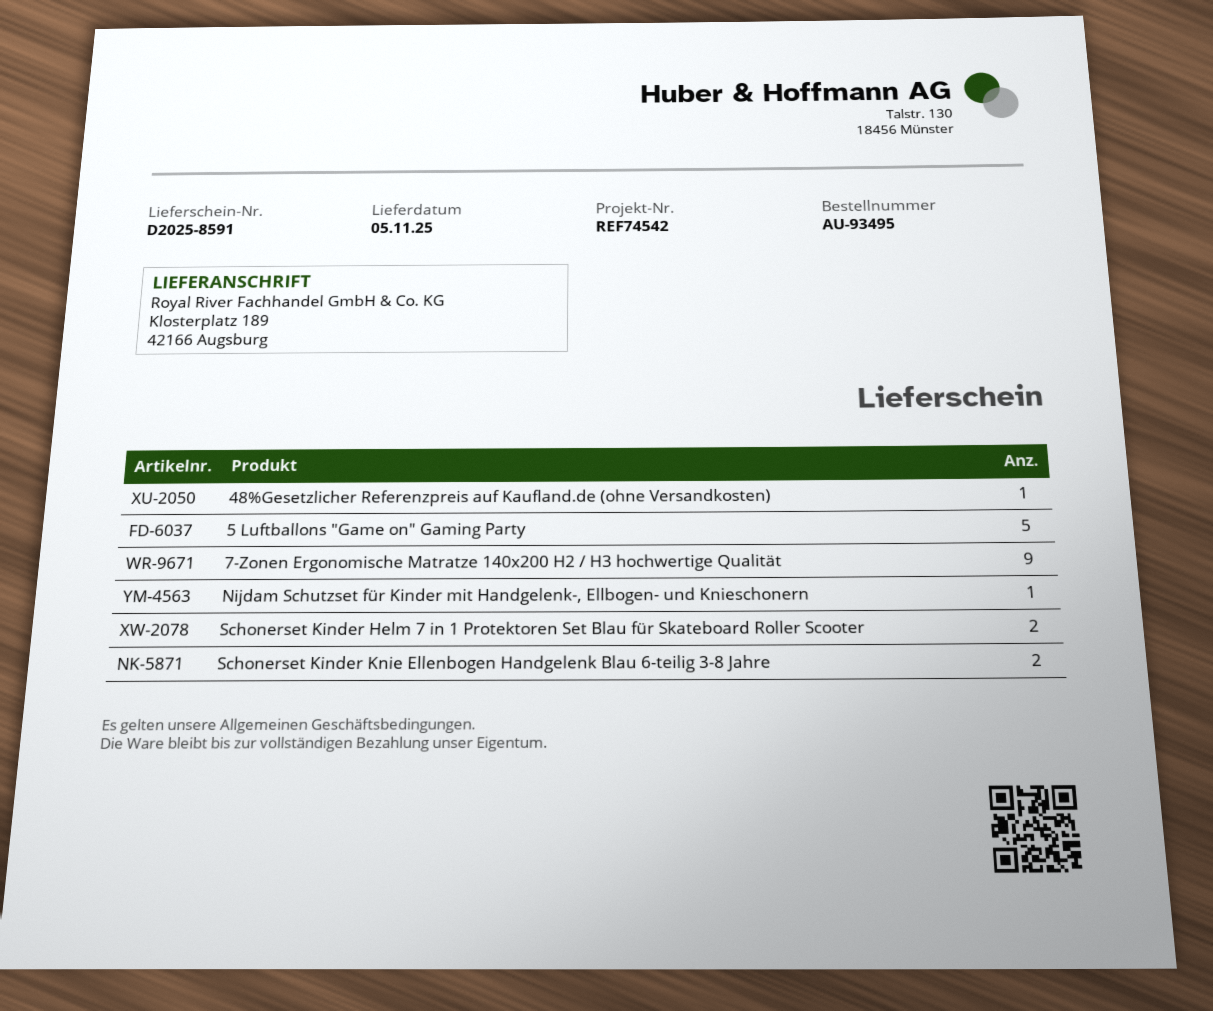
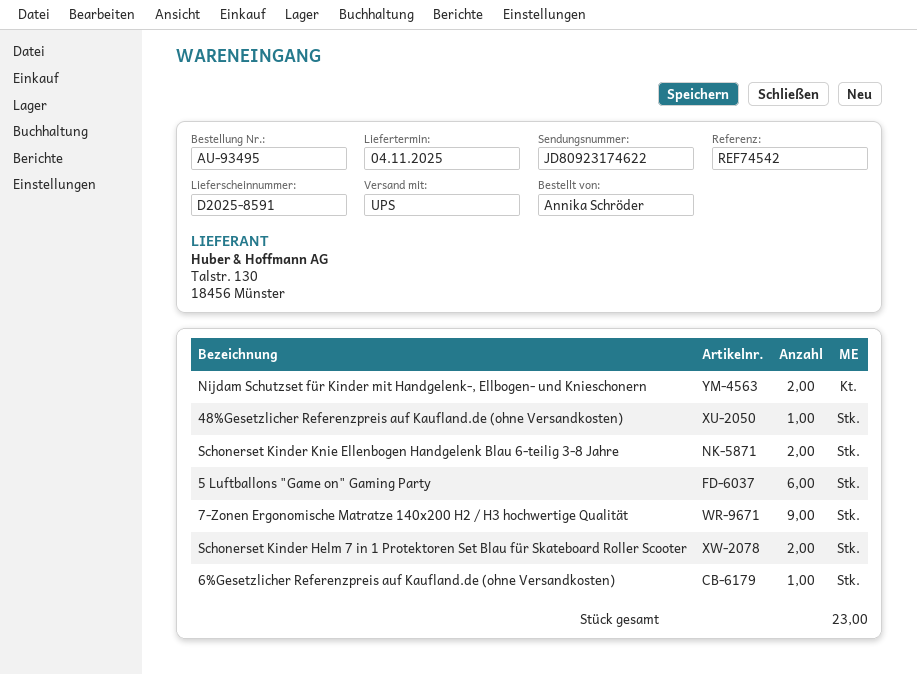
delivery date: 2025-11-05 -> 2025-11-04
5 Luftballons "Game on" Gaming Party: 5 -> 6
Nijdam Schutzset für Kinder mit Handgelenk-, Ellbogen- und Knieschonern: 1 -> 2
6%Gesetzlicher Referenzpreis auf Kaufland.de (ohne Versandkosten): none -> 1

